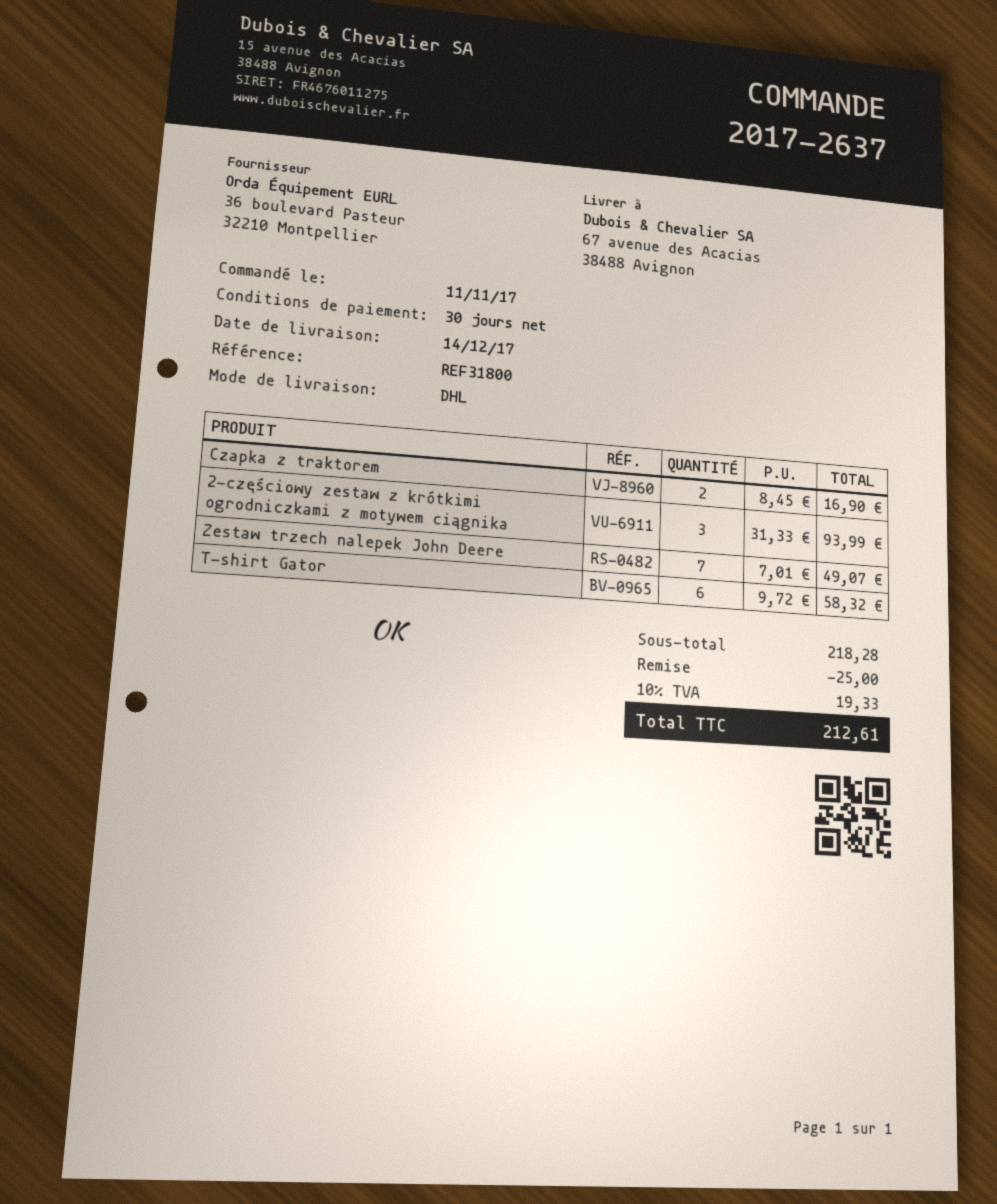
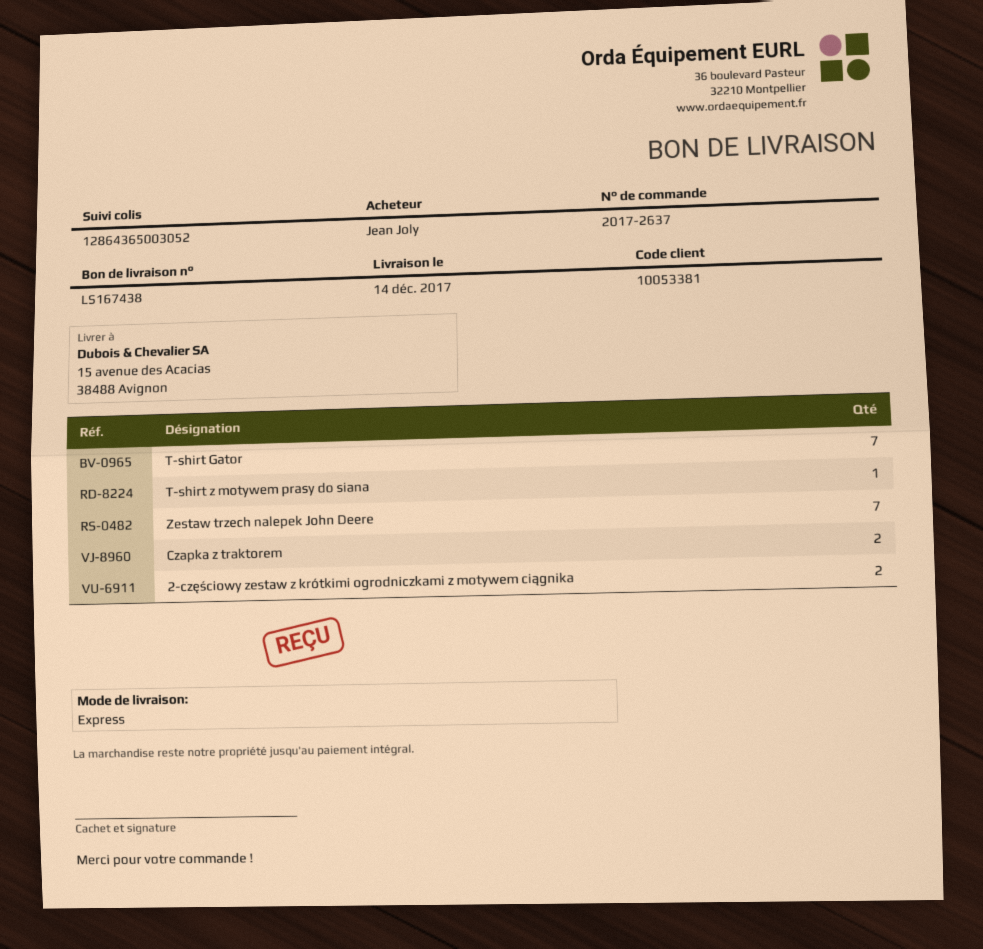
shipping method: DHL -> express
ship to: 67 avenue des Acacias, 38488 Avignon -> 15 avenue des Acacias, 38488 Avignon
2-częściowy zestaw z krótkimi ogrodniczkami z motywem ciągnika: 3 -> 2
T-shirt Gator: 6 -> 7
T-shirt z motywem prasy do siana: none -> 1

